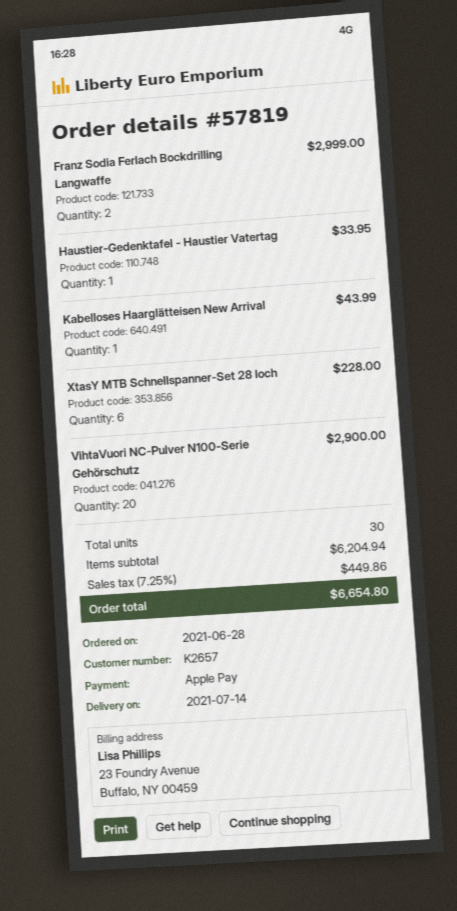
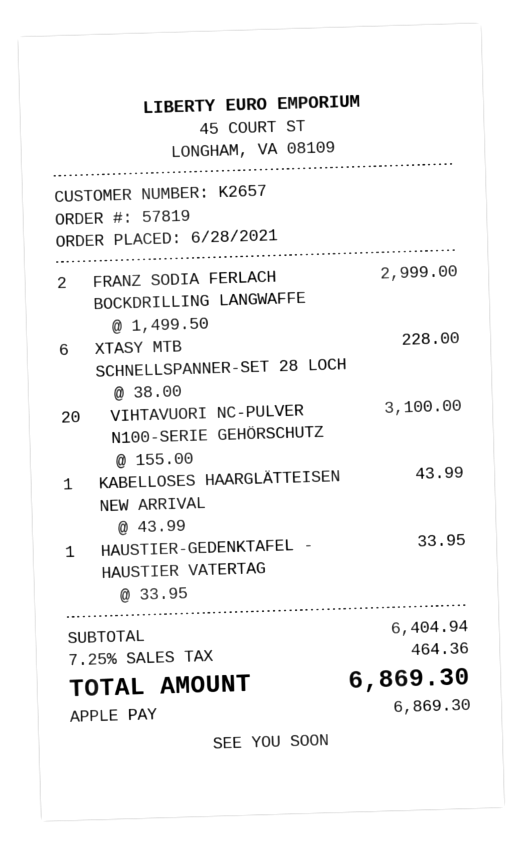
VihtaVuori NC-Pulver N100-Serie Gehörschutz: 20 for 2900.00 -> 20 for 3100.00
subtotal: 6204.94 -> 6404.94
tax: 7.25% = 449.86 -> 7.25% = 464.36
total: 6654.80 -> 6869.30

